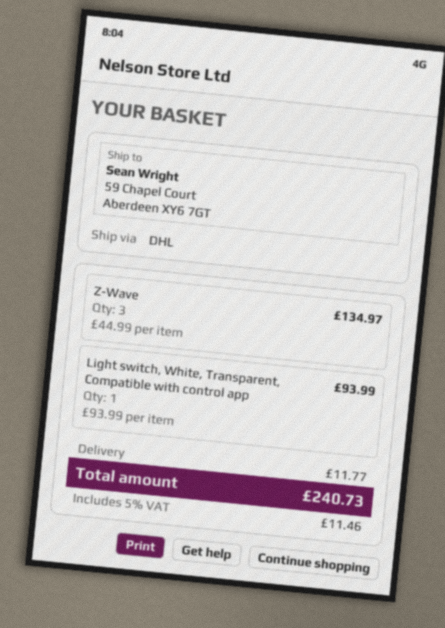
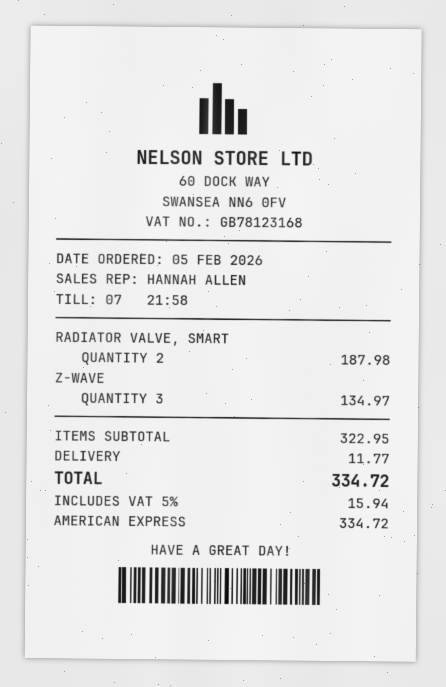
Light switch, White, Transparent, Compatible with control app: 1 for 93.99 -> none
RADIATOR VALVE, SMART: none -> 2 for 187.98
tax: 5% = 11.46 -> 5% = 15.94
total: 240.73 -> 334.72

